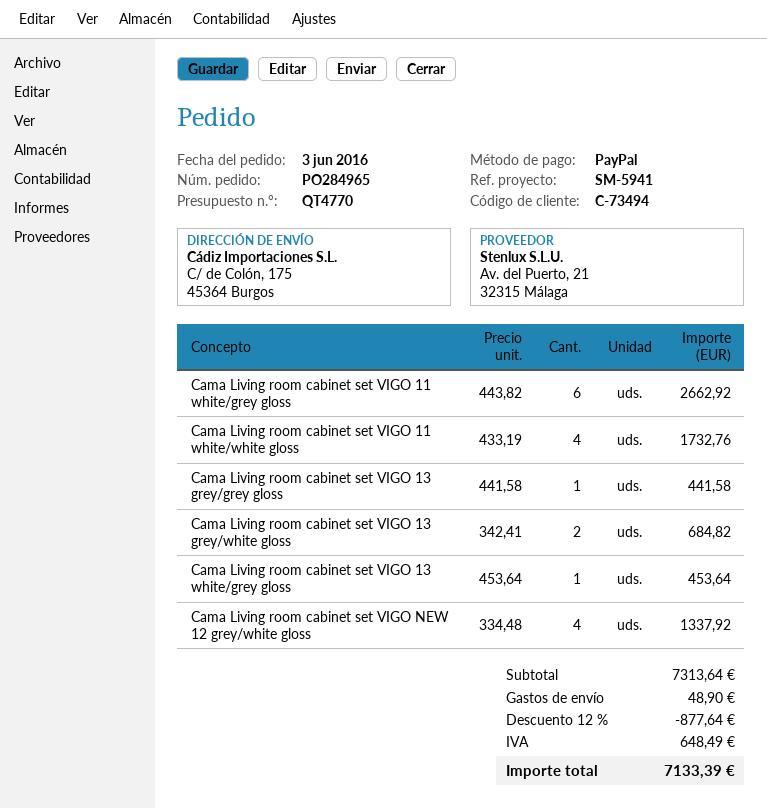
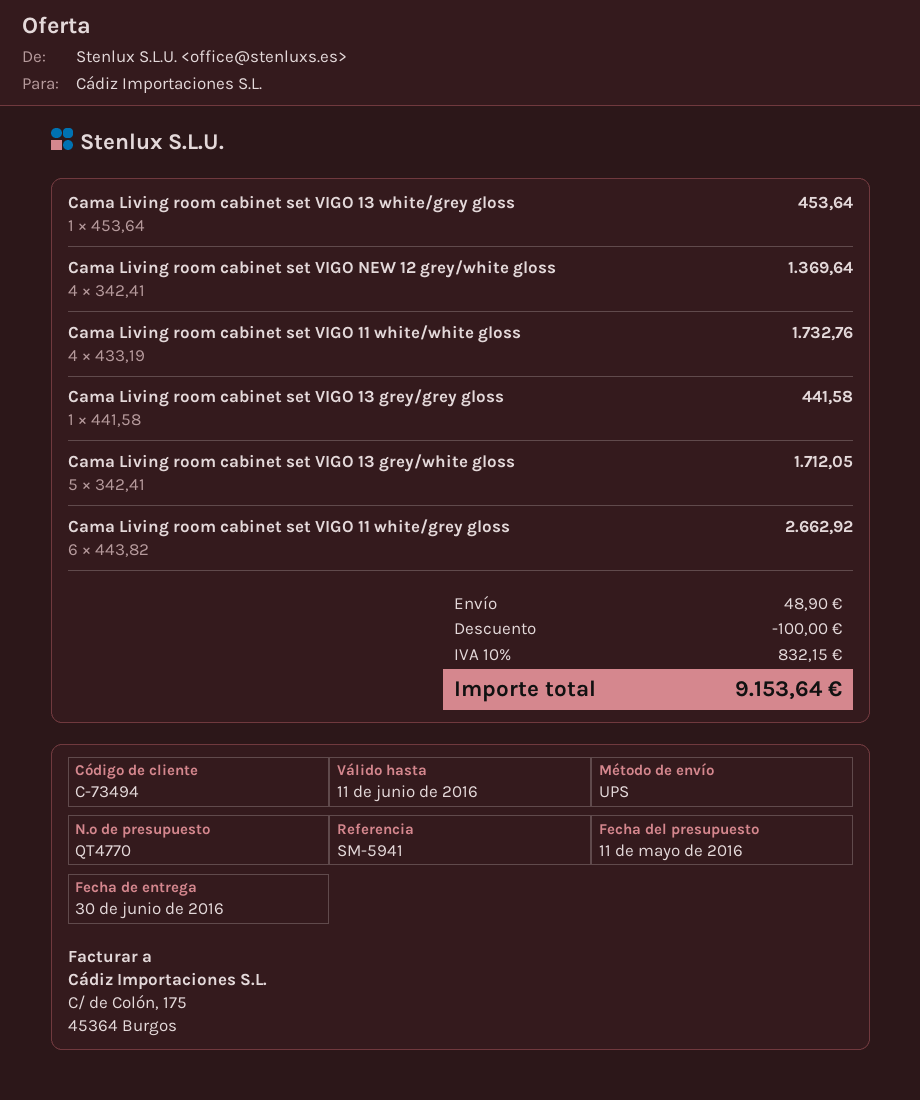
Cama Living room cabinet set VIGO 13 grey/white gloss: 2 x 342.41 = 684.82 -> 5 x 342.41 = 1712.05
Cama Living room cabinet set VIGO NEW 12 grey/white gloss: 4 x 334.48 = 1337.92 -> 4 x 342.41 = 1369.64
discount: 877.64 -> 100.00
tax: 648.49 -> 832.15
total: 7133.39 -> 9153.64

